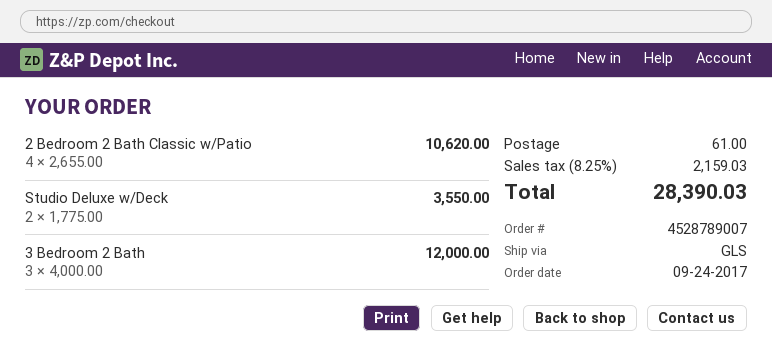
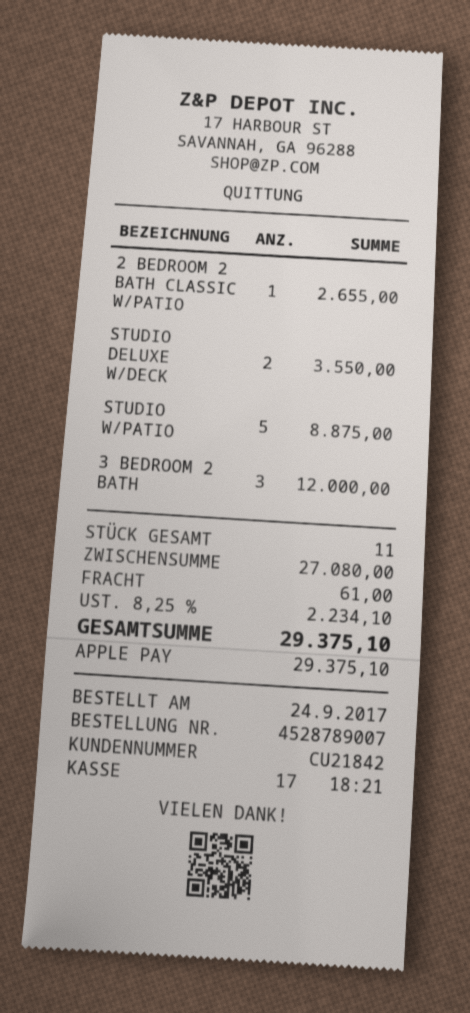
2 Bedroom 2 Bath Classic w/Patio: 4 for 10620.00 -> 1 for 2655.00
STUDIO W/PATIO: none -> 5 for 8875.00
tax: 8.25% = 2159.03 -> 8.25% = 2234.10
total: 28390.03 -> 29375.10

